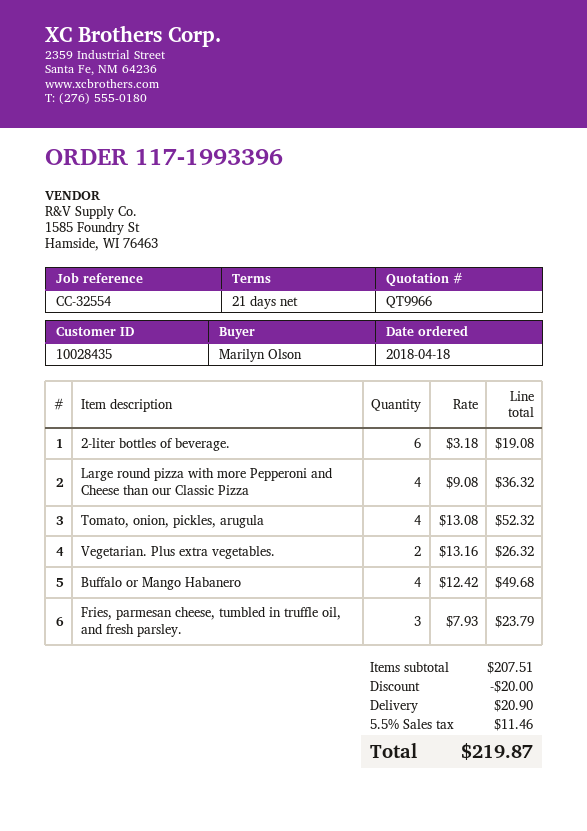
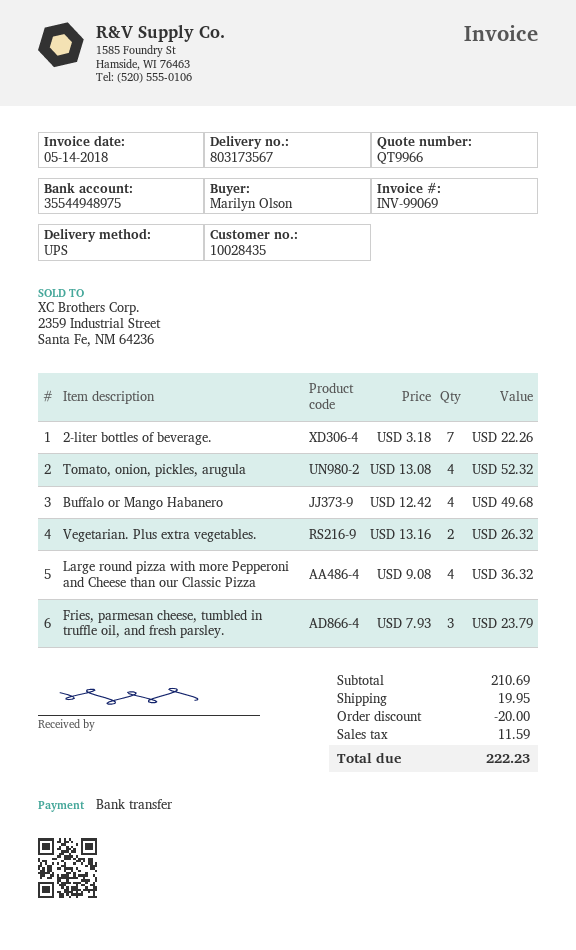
2-liter bottles of beverage.: 6 x 3.18 = 19.08 -> 7 x 3.18 = 22.26
subtotal: 207.51 -> 210.69
shipping: 20.90 -> 19.95
tax: 11.46 -> 11.59
total: 219.87 -> 222.23

